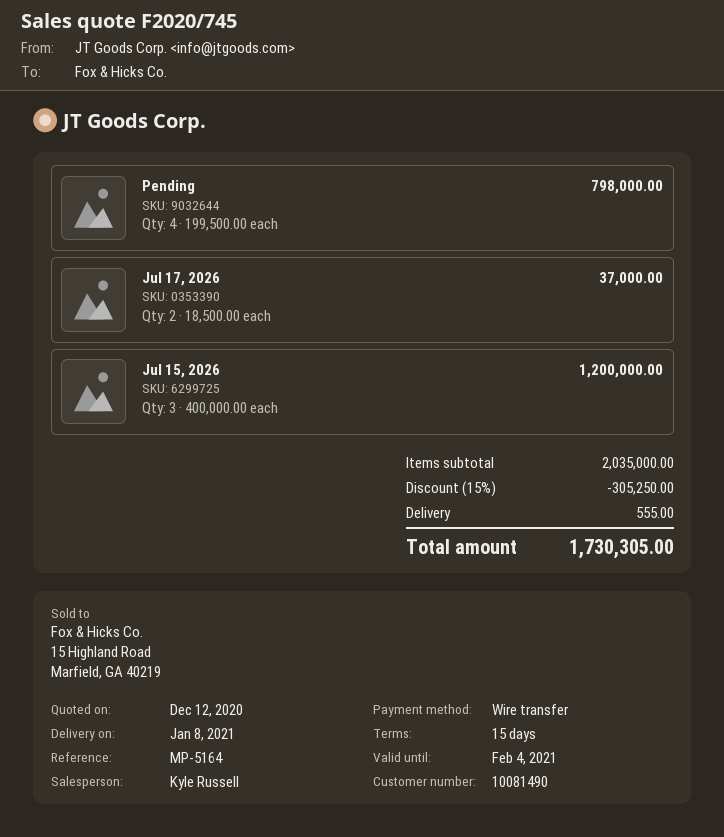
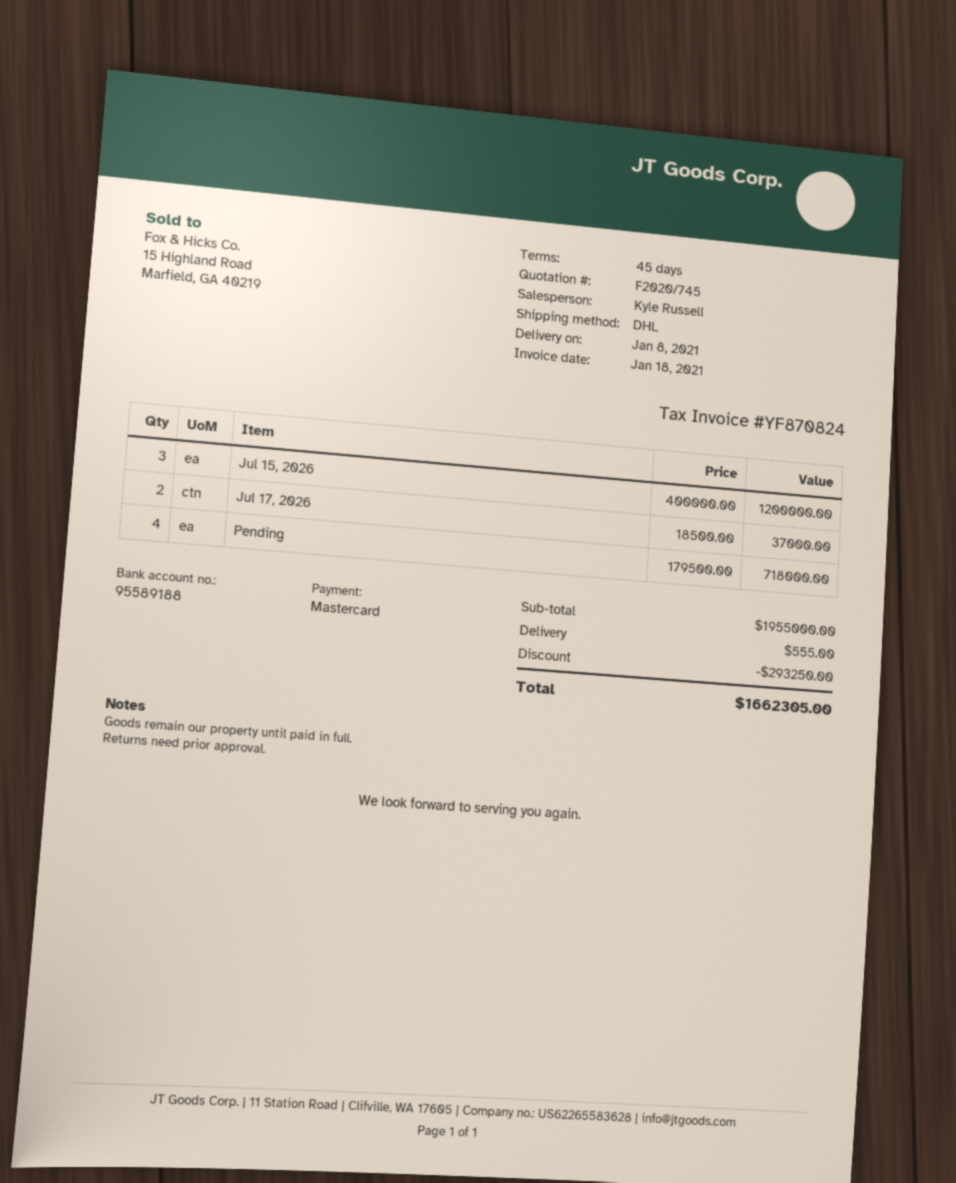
payment terms: 15 days -> 45 days
payment method: bank transfer -> Mastercard
Pending: 4 x 199500.00 = 798000.00 -> 4 x 179500.00 = 718000.00
subtotal: 2035000.00 -> 1955000.00
discount: 305250.00 -> 293250.00
total: 1730305.00 -> 1662305.00

